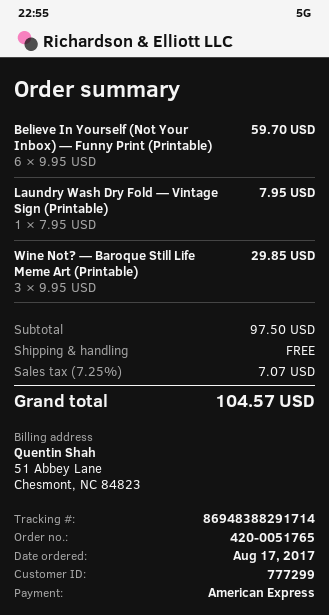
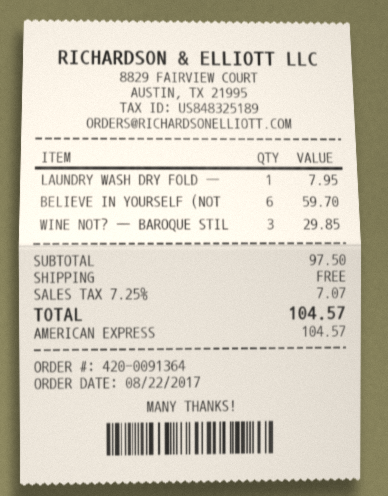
order number: 420-0051765 -> 420-0091364
order date: 2017-08-17 -> 2017-08-22

